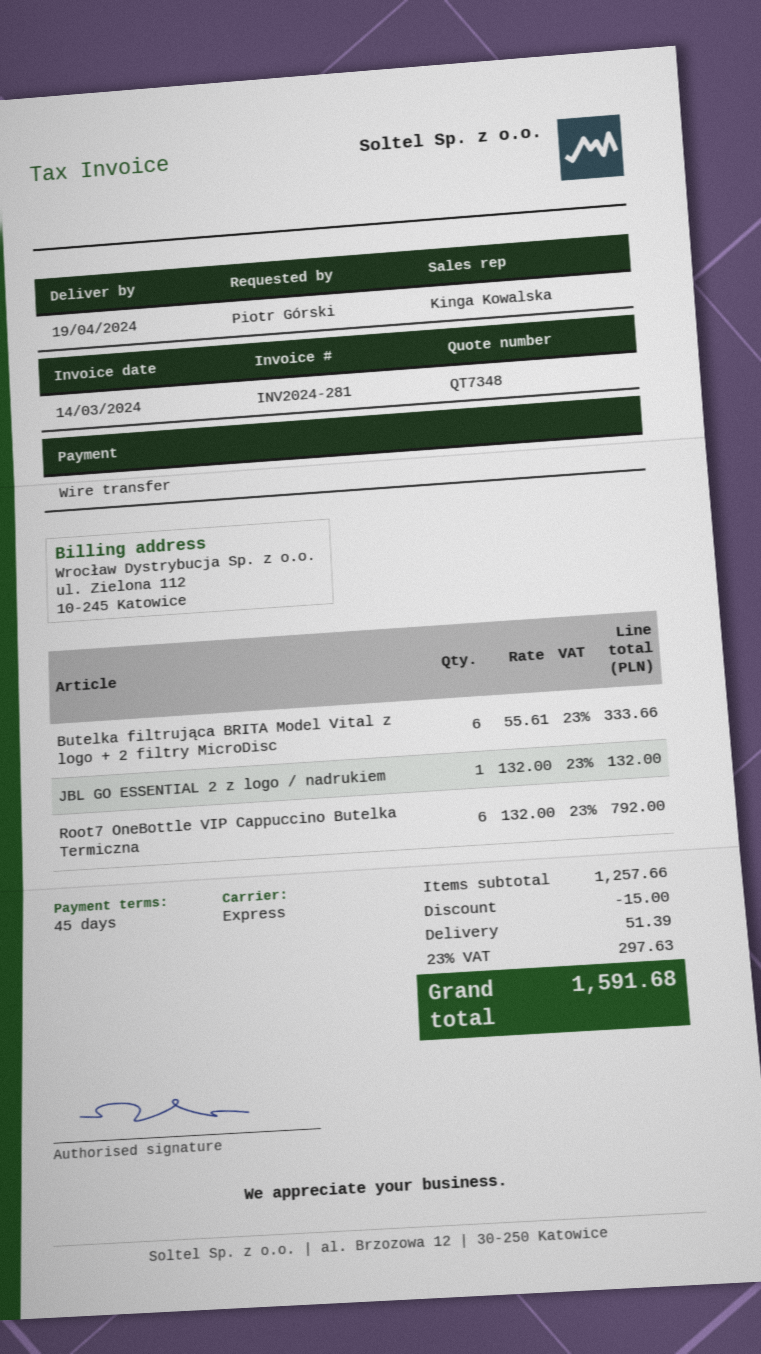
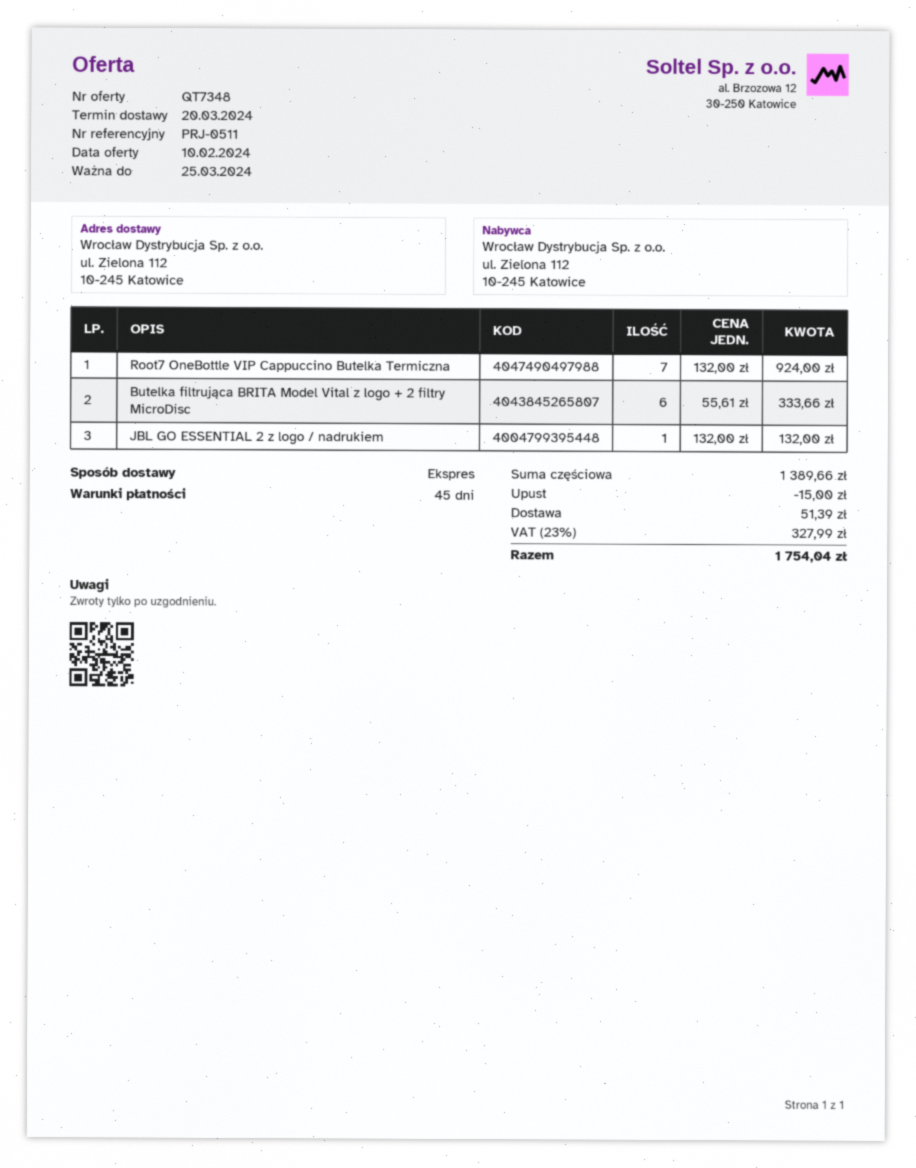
delivery date: 2024-04-19 -> 2024-03-20
Root7 OneBottle VIP Cappuccino Butelka Termiczna: 6 x 132.00 = 792.00 -> 7 x 132.00 = 924.00
subtotal: 1257.66 -> 1389.66
tax: 23% = 297.63 -> 23% = 327.99
total: 1591.68 -> 1754.04

